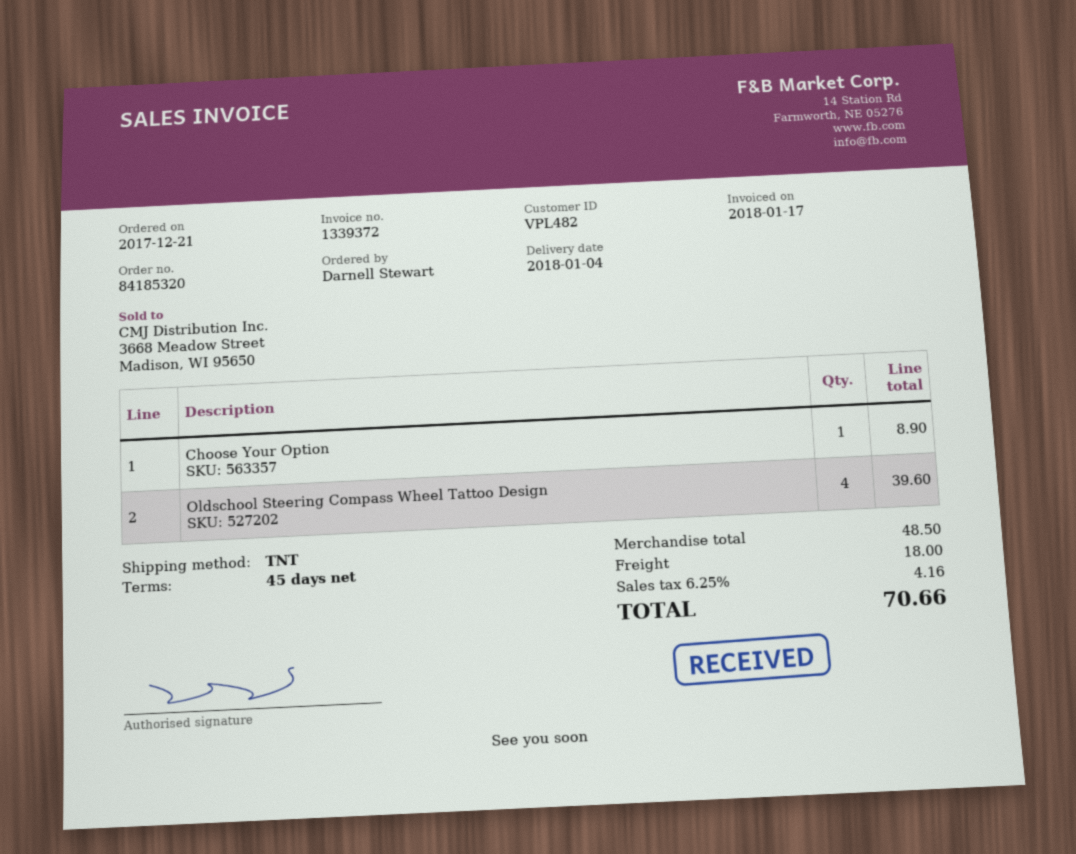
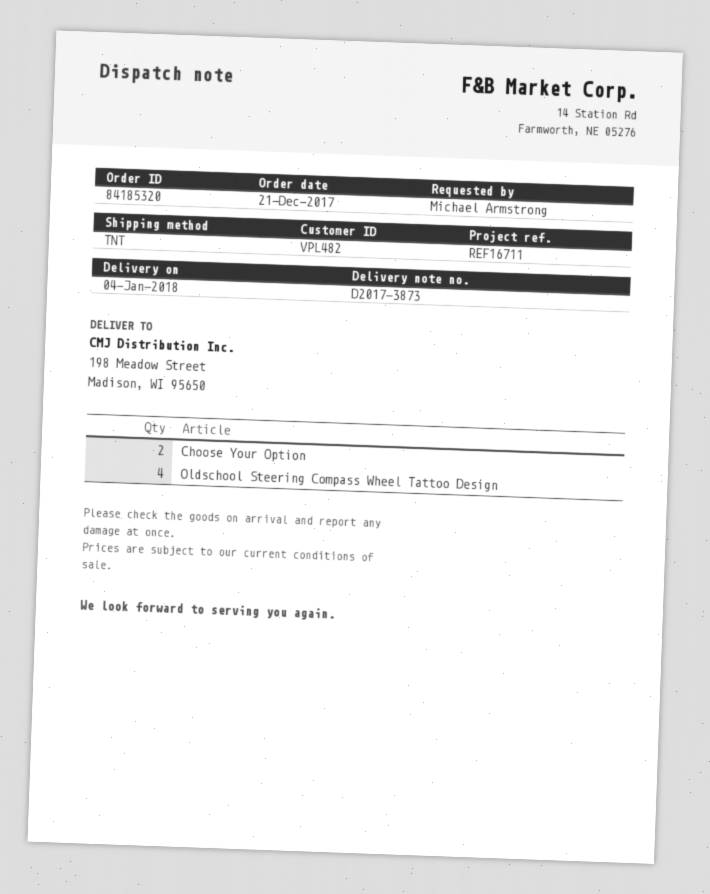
ordered by: Darnell Stewart -> Michael Armstrong
Choose Your Option: 1 -> 2

